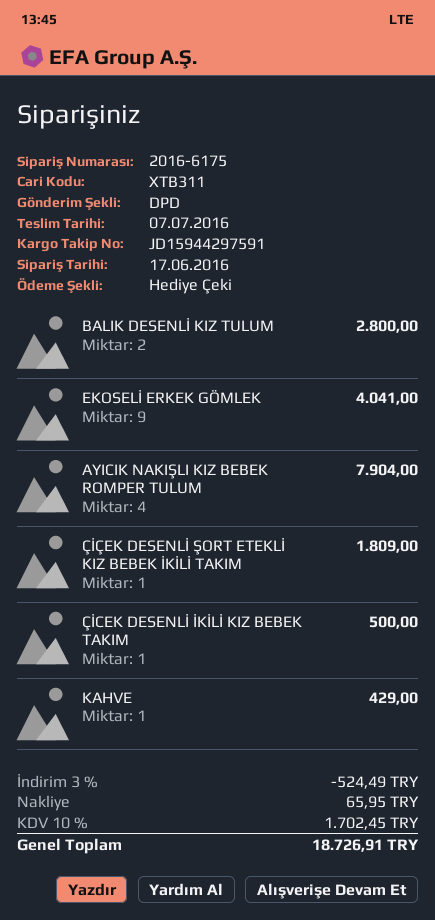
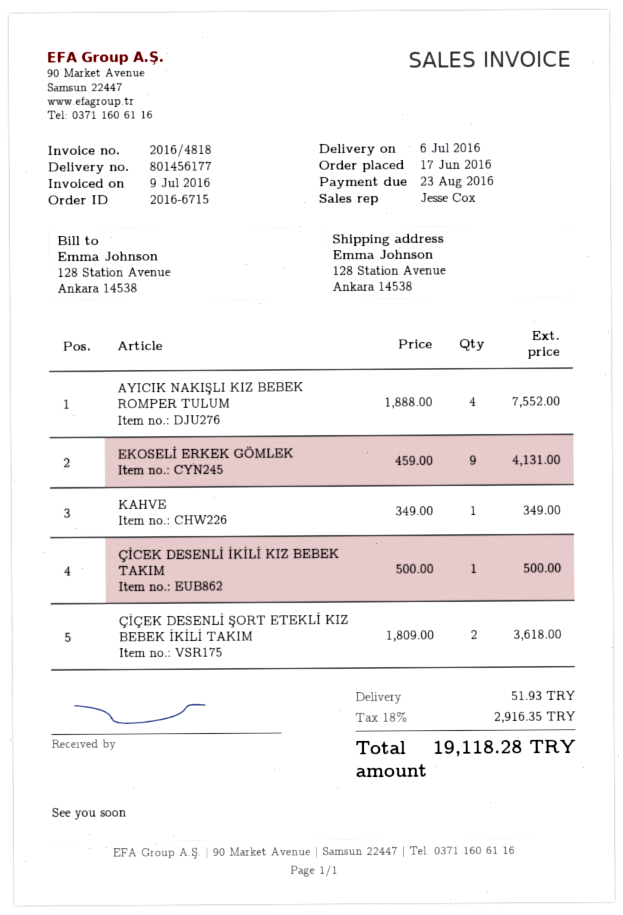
order number: 2016-6175 -> 2016-6715
delivery date: 2016-07-07 -> 2016-07-06
BALIK DESENLİ KIZ TULUM: 2 for 2800.00 -> none
EKOSELİ ERKEK GÖMLEK: 9 for 4041.00 -> 9 for 4131.00
AYICIK NAKIŞLI KIZ BEBEK ROMPER TULUM: 4 for 7904.00 -> 4 for 7552.00
ÇİÇEK DESENLİ ŞORT ETEKLİ KIZ BEBEK İKİLİ TAKIM: 1 for 1809.00 -> 2 for 3618.00
KAHVE: 1 for 429.00 -> 1 for 349.00
discount: 3% = 524.49 -> none
shipping: 65.95 -> 51.93
tax: 10% = 1702.45 -> 18% = 2916.35
total: 18726.91 -> 19118.28

